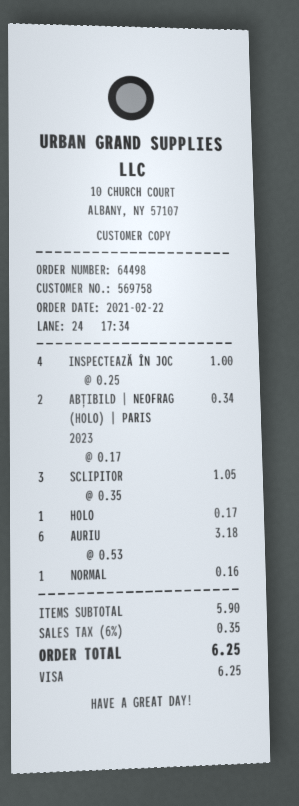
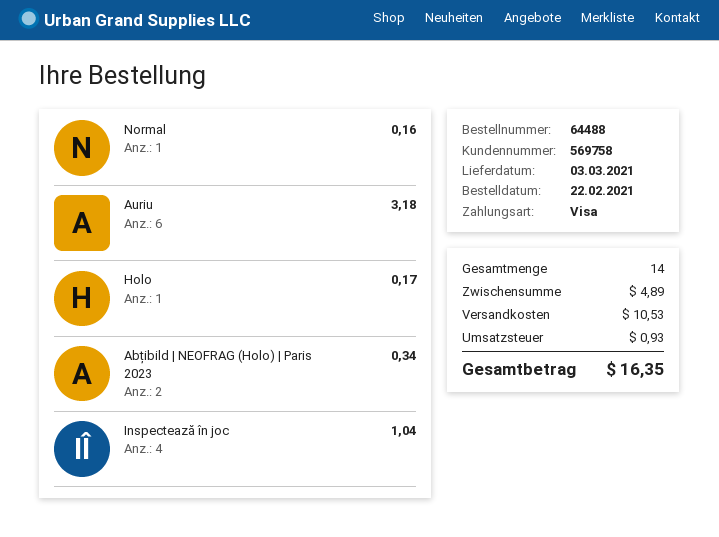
order number: 64498 -> 64488
INSPECTEAZĂ ÎN JOC: 4 for 1.00 -> 4 for 1.04
SCLIPITOR: 3 for 1.05 -> none
subtotal: 5.90 -> 4.89
shipping: none -> 10.53
tax: 0.35 -> 0.93
total: 6.25 -> 16.35

